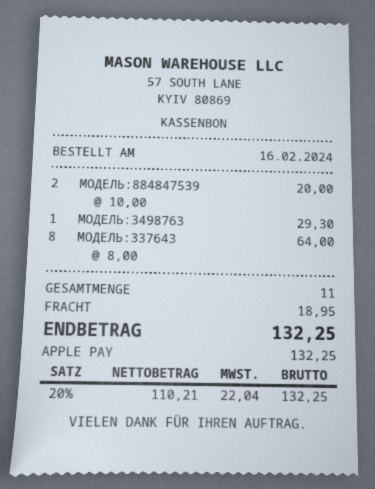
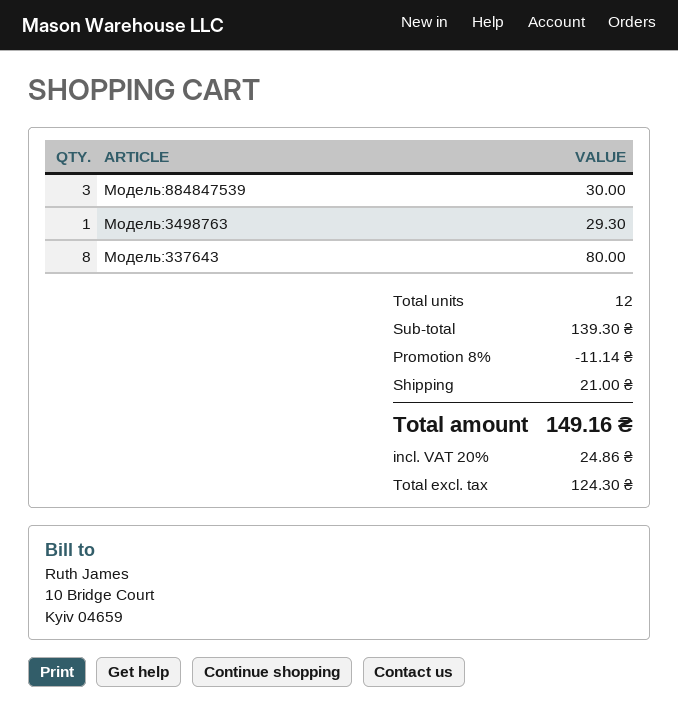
МОДЕЛЬ:884847539: 2 for 20.00 -> 3 for 30.00
МОДЕЛЬ:337643: 8 for 64.00 -> 8 for 80.00
total quantity: 11 -> 12
discount: none -> 8% = 11.14
shipping: 18.95 -> 21.00
net: 110.21 -> 124.30
tax: 20% = 22.04 -> 20% = 24.86
total: 132.25 -> 149.16

